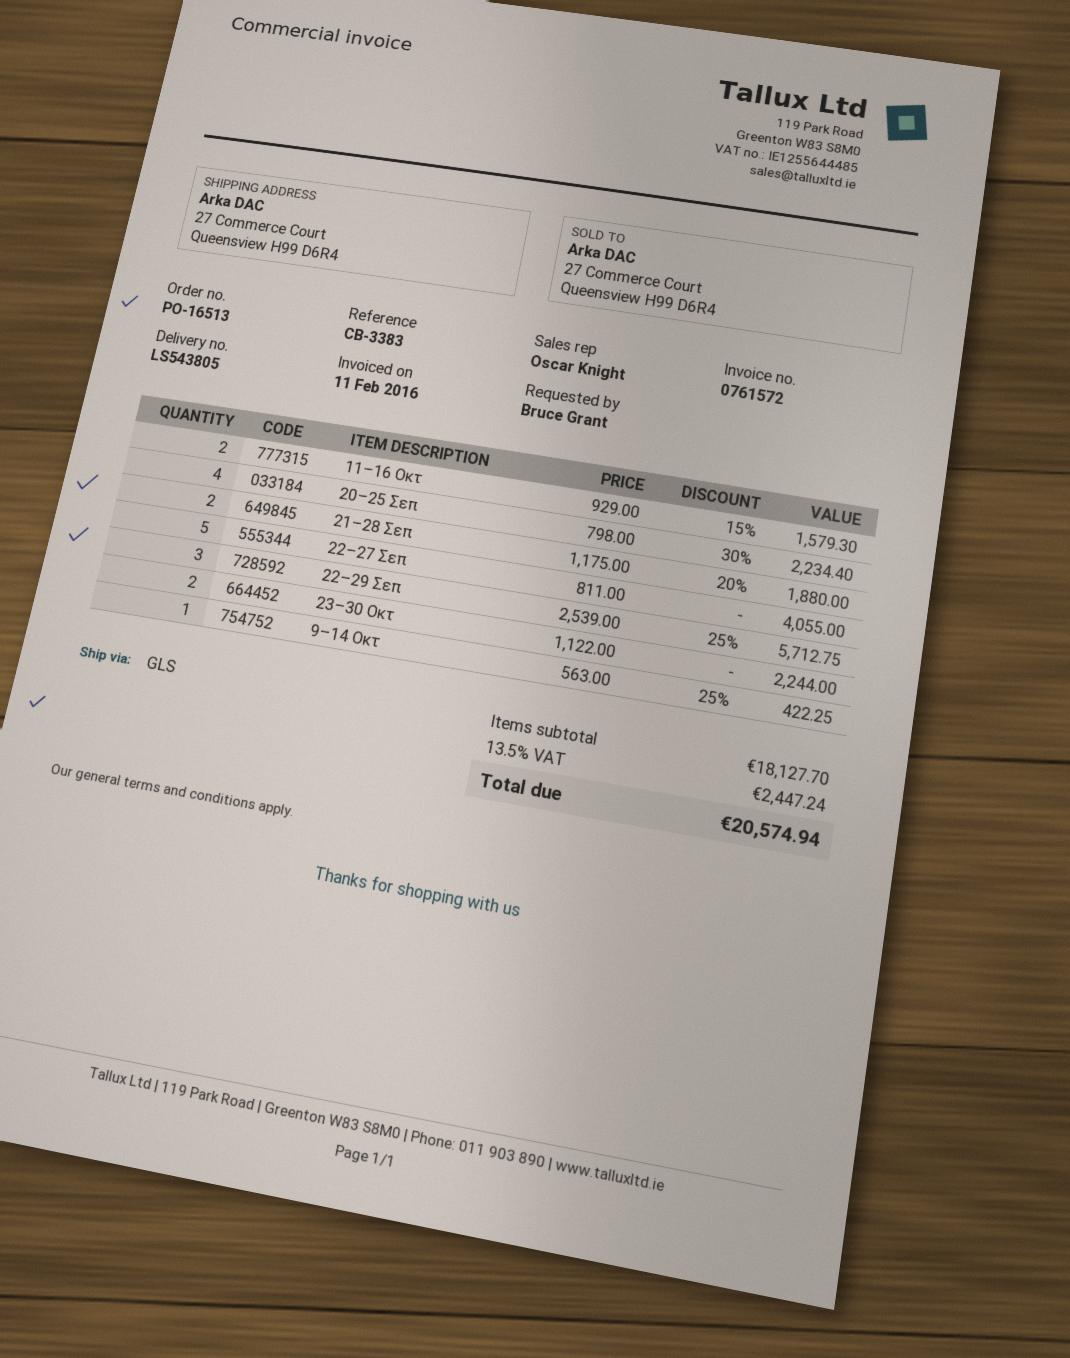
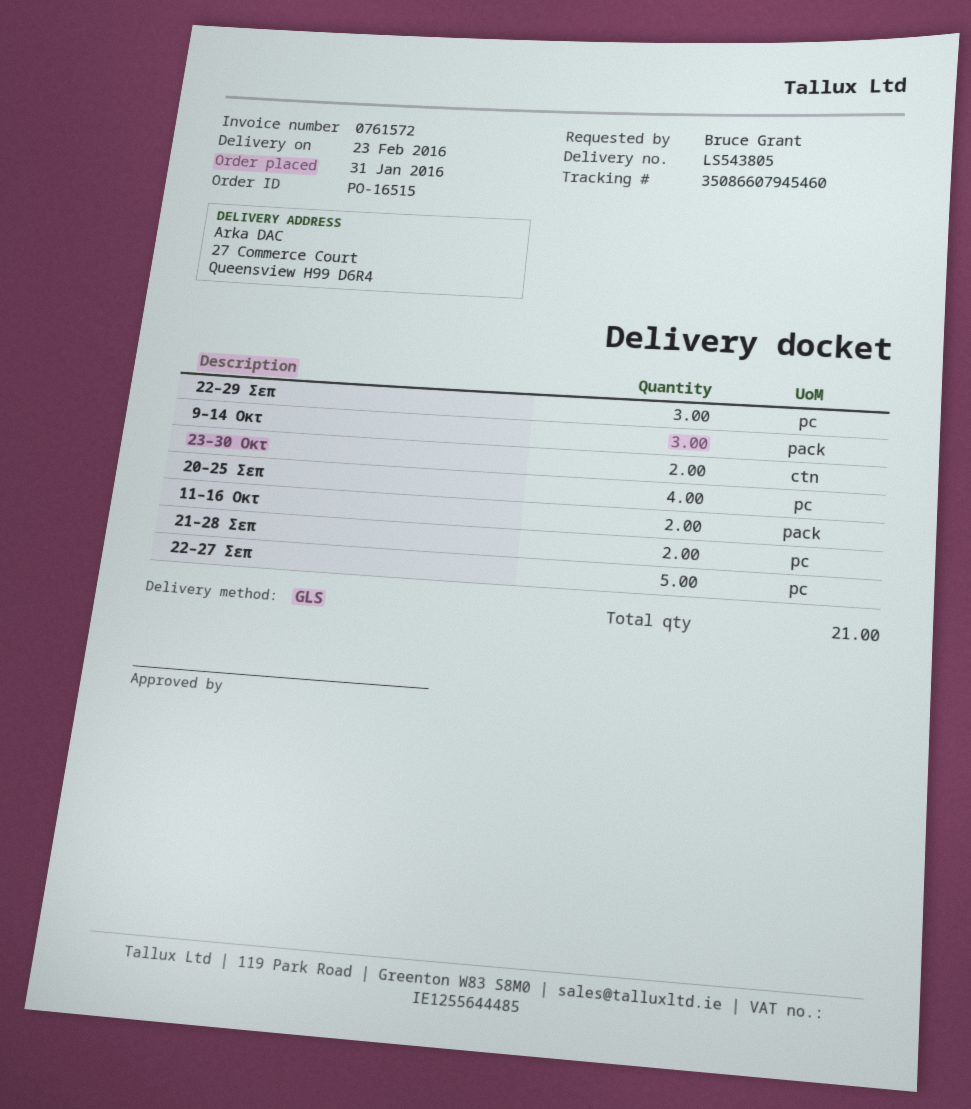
order number: PO-16513 -> PO-16515
9–14 Οκτ: 1 -> 3

